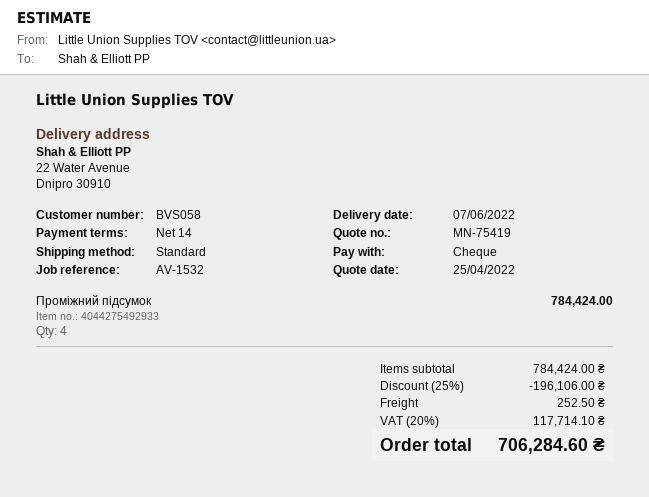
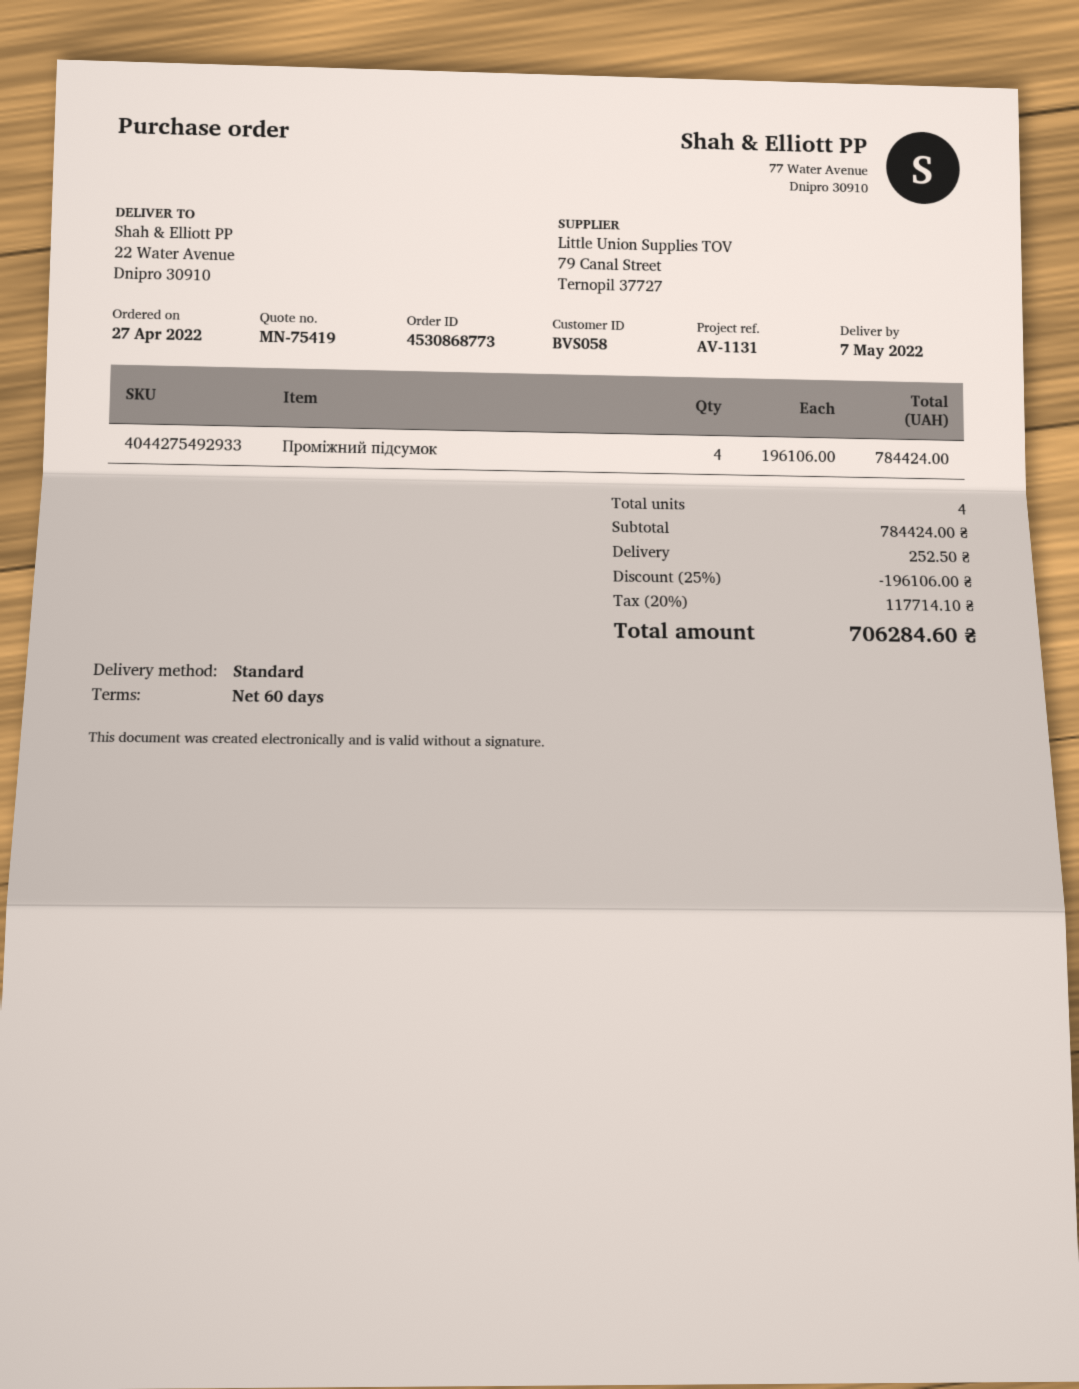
delivery date: 2022-06-07 -> 2022-05-07
payment terms: 14 days -> 60 days
reference: AV-1532 -> AV-1131

